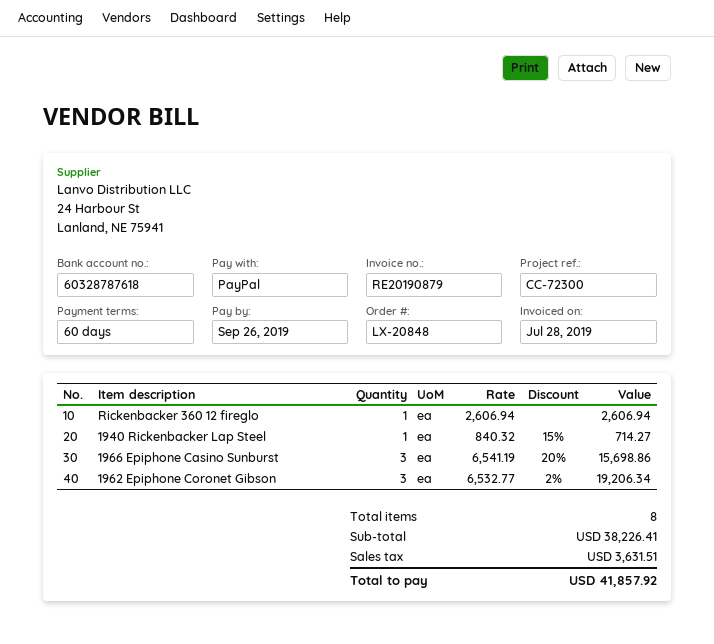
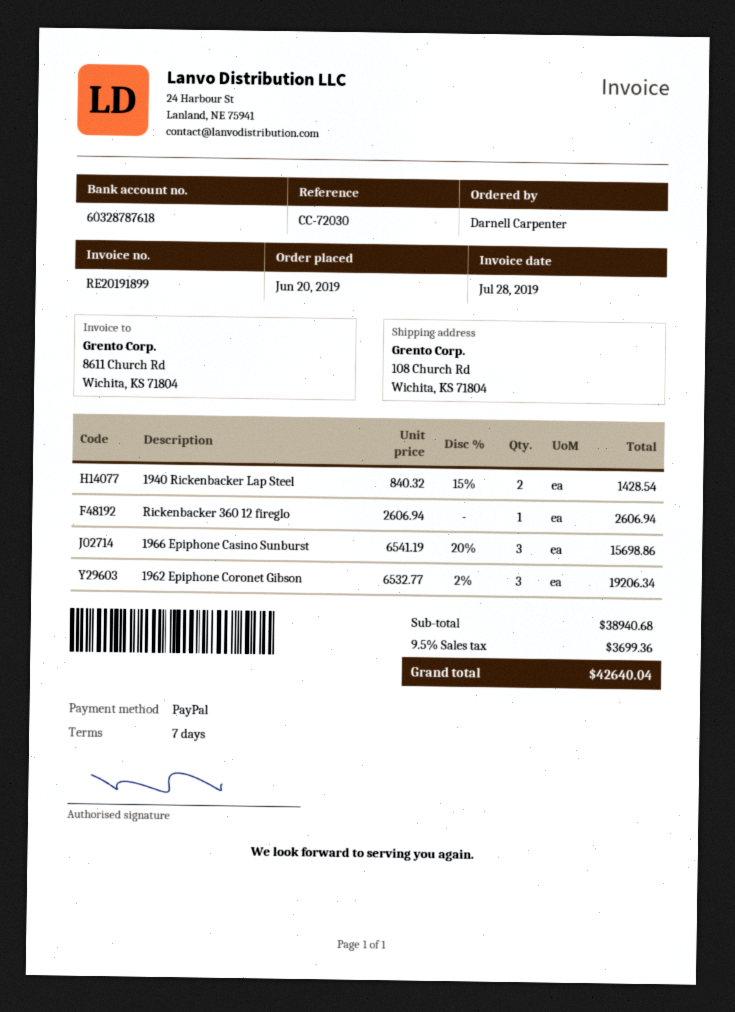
invoice number: RE20190879 -> RE20191899
payment terms: 60 days -> 7 days
reference: CC-72300 -> CC-72030
1940 Rickenbacker Lap Steel: 1 x 840.32 - 15% = 714.27 -> 2 x 840.32 - 15% = 1428.54
subtotal: 38226.41 -> 38940.68
tax: 3631.51 -> 3699.36
total: 41857.92 -> 42640.04

